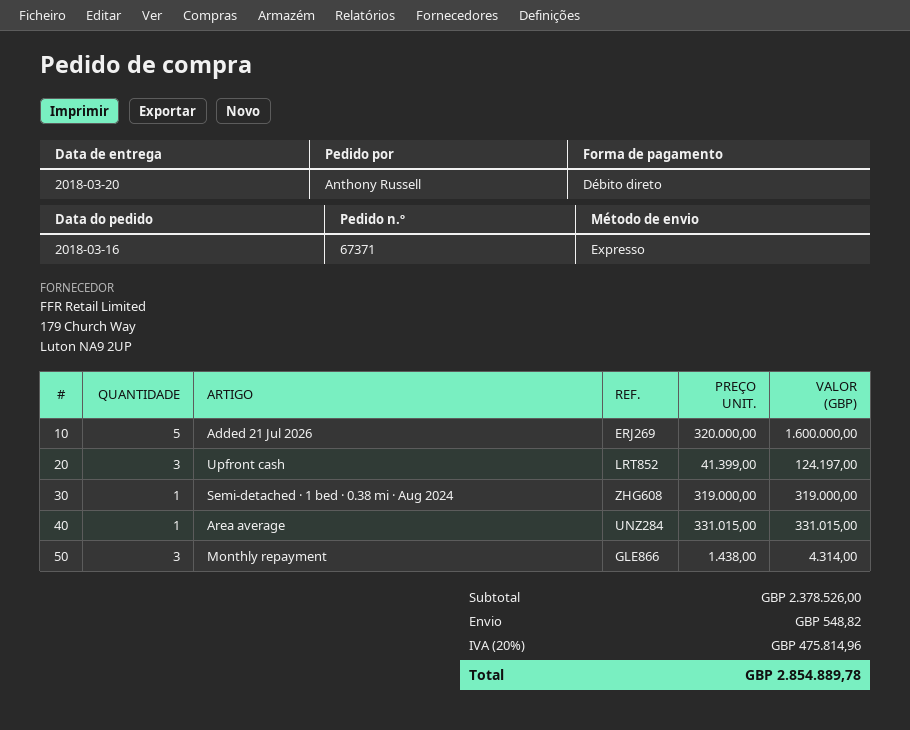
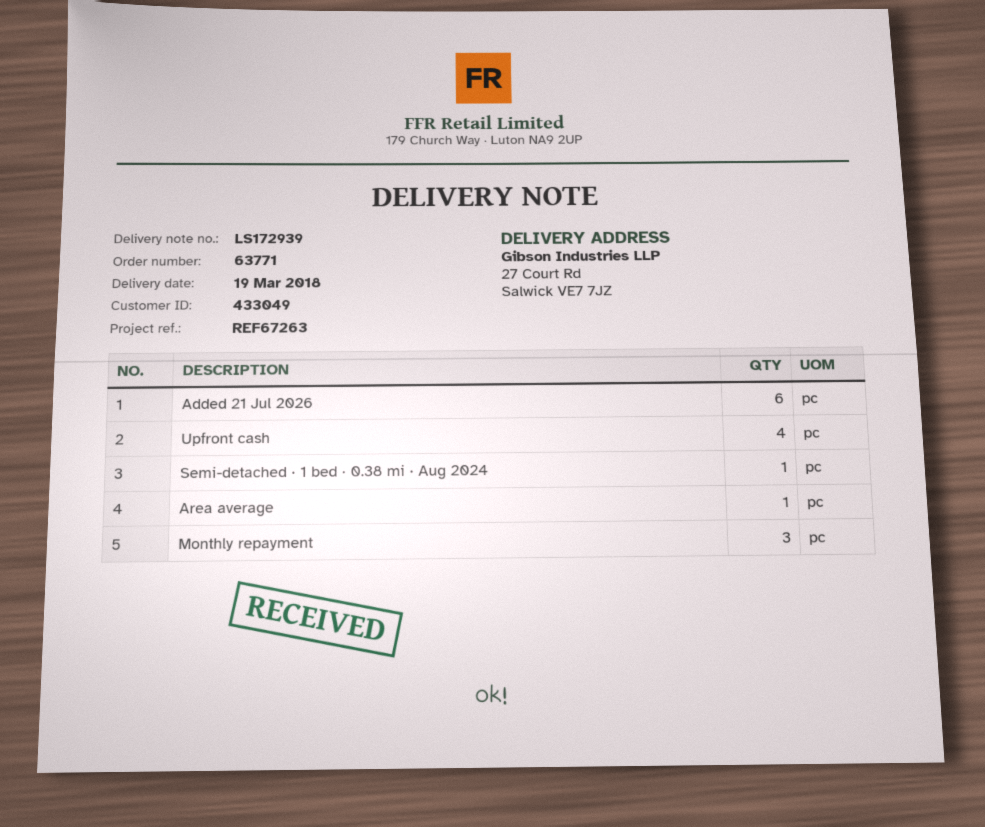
order number: 67371 -> 63771
delivery date: 2018-03-20 -> 2018-03-19
Added 21 Jul 2026: 5 -> 6
Upfront cash: 3 -> 4

